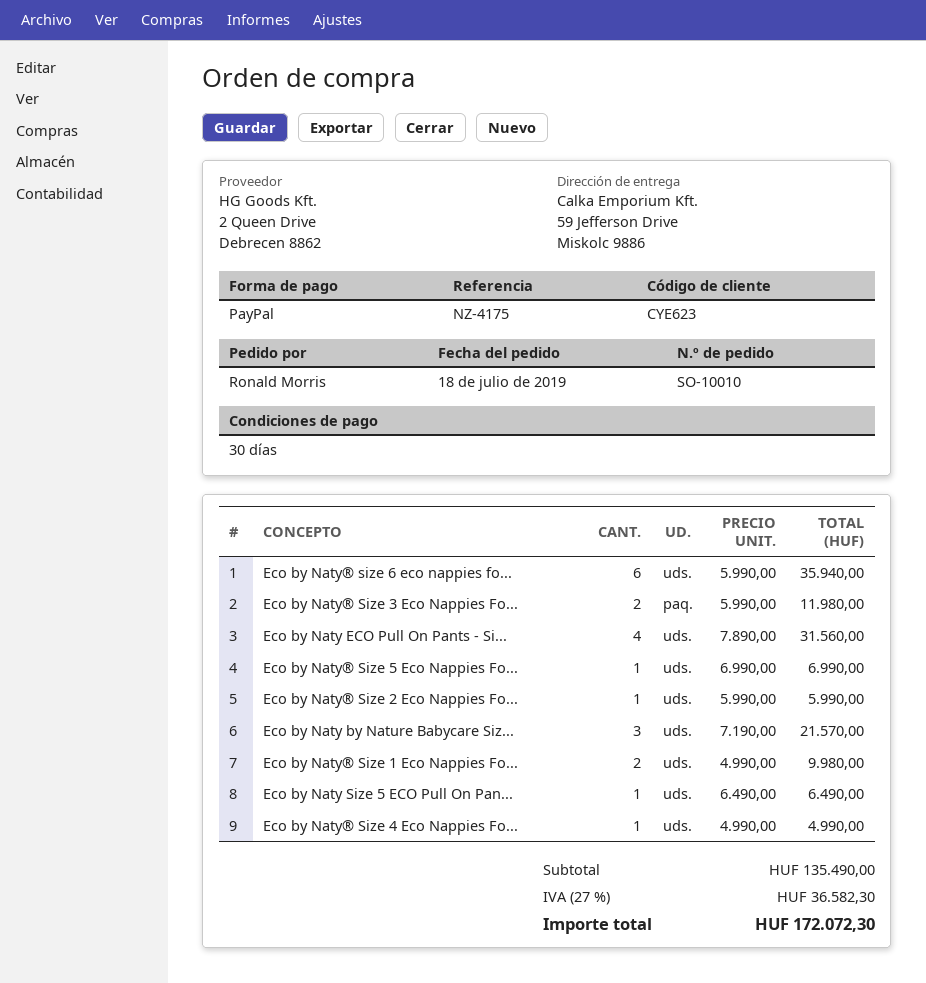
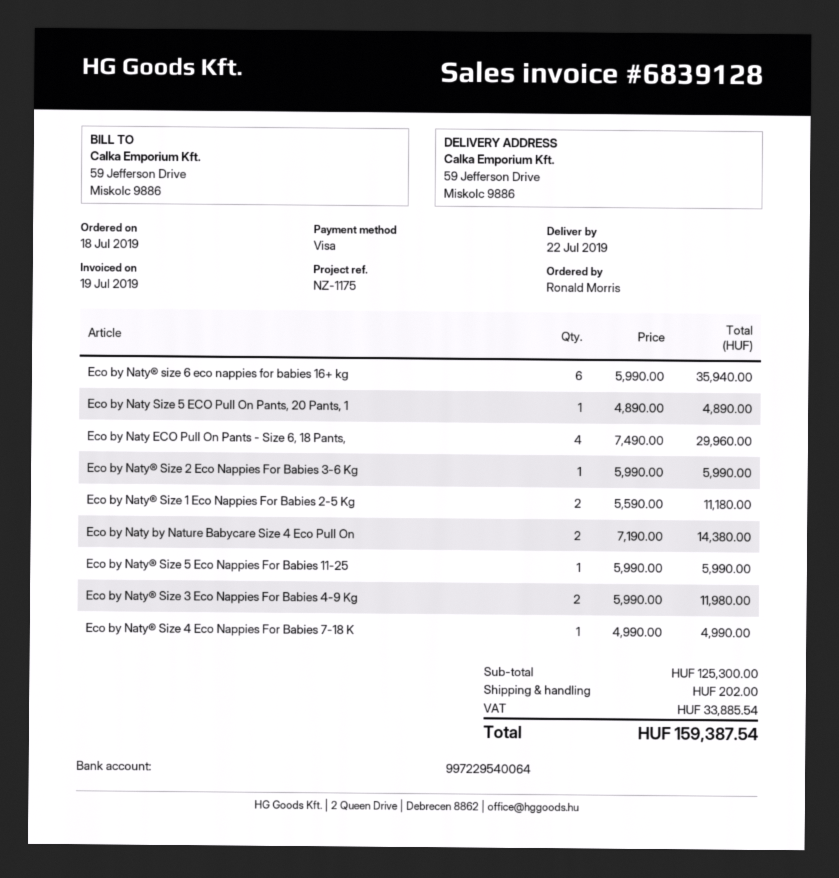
reference: NZ-4175 -> NZ-1175
payment method: PayPal -> Visa
Eco by Naty ECO Pull On Pants - Si...: 4 x 7890.00 = 31560.00 -> 4 x 7490.00 = 29960.00
Eco by Naty® Size 5 Eco Nappies Fo...: 1 x 6990.00 = 6990.00 -> 1 x 5990.00 = 5990.00
Eco by Naty by Nature Babycare Siz...: 3 x 7190.00 = 21570.00 -> 2 x 7190.00 = 14380.00
Eco by Naty® Size 1 Eco Nappies Fo...: 2 x 4990.00 = 9980.00 -> 2 x 5590.00 = 11180.00
Eco by Naty Size 5 ECO Pull On Pan...: 1 x 6490.00 = 6490.00 -> 1 x 4890.00 = 4890.00
subtotal: 135490.00 -> 125300.00
shipping: none -> 202.00
tax: 36582.30 -> 33885.54
total: 172072.30 -> 159387.54

